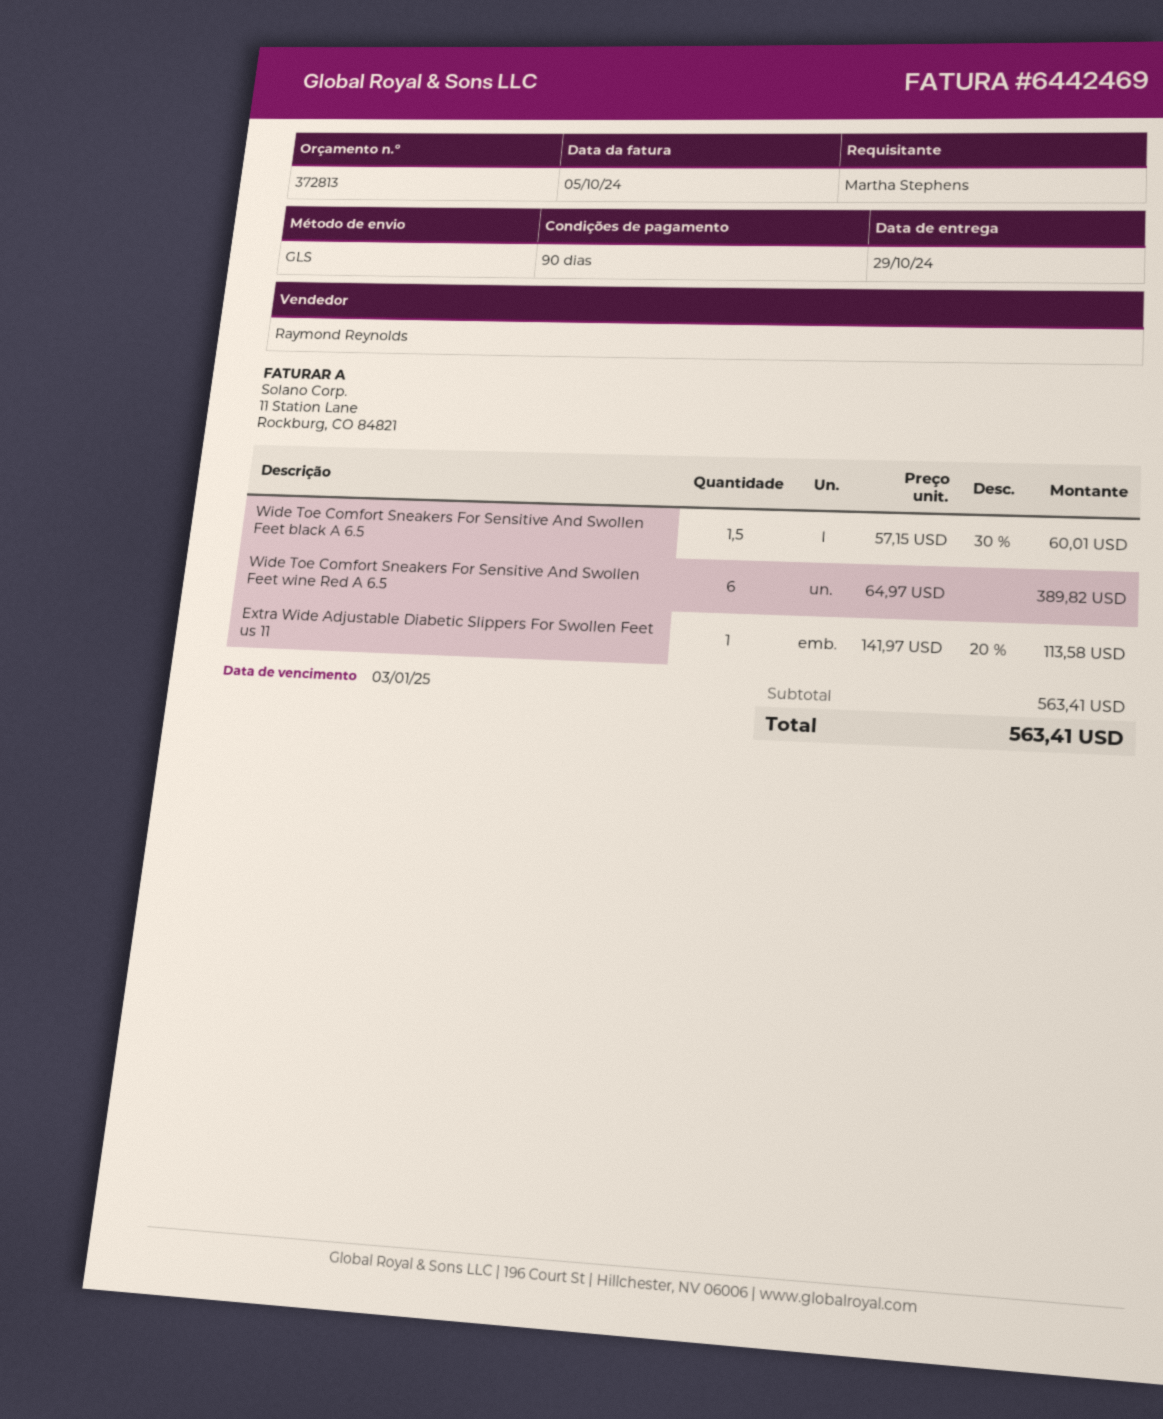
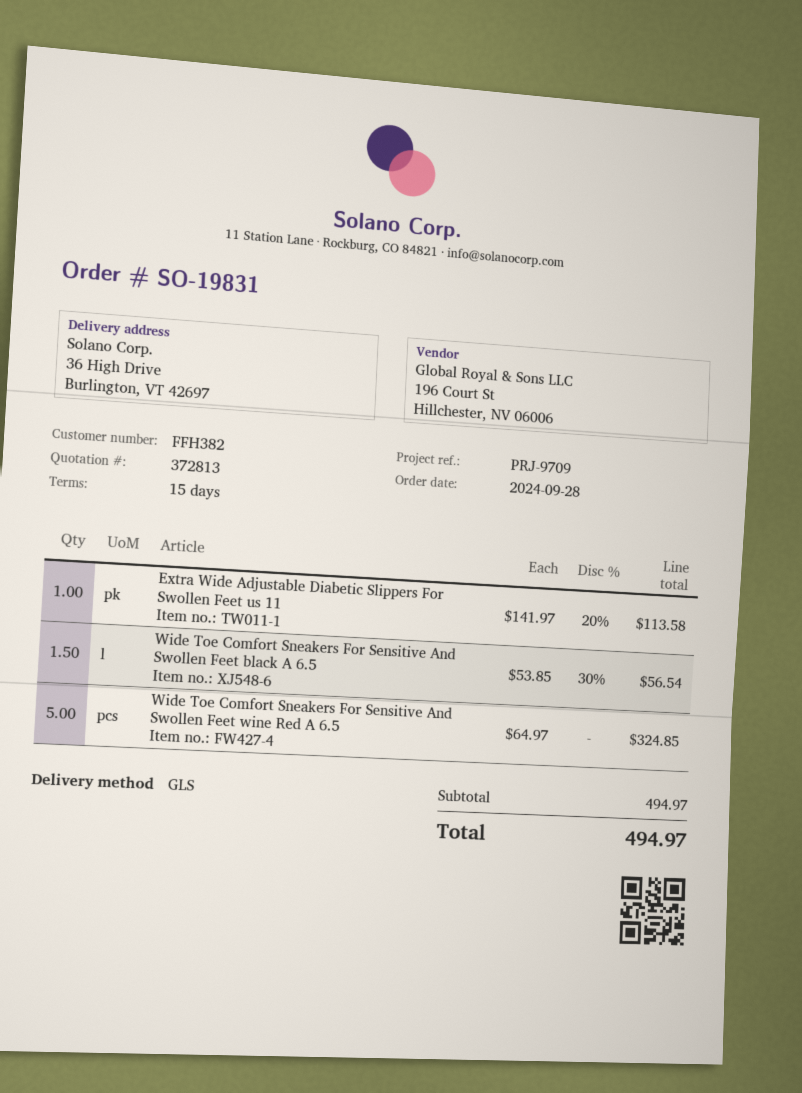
payment terms: 90 days -> 15 days
Wide Toe Comfort Sneakers For Sensitive And Swollen Feet black A 6.5: 1.5 x 57.15 - 30% = 60.01 -> 1.5 x 53.85 - 30% = 56.54
Wide Toe Comfort Sneakers For Sensitive And Swollen Feet wine Red A 6.5: 6 x 64.97 = 389.82 -> 5 x 64.97 = 324.85
subtotal: 563.41 -> 494.97
total: 563.41 -> 494.97

